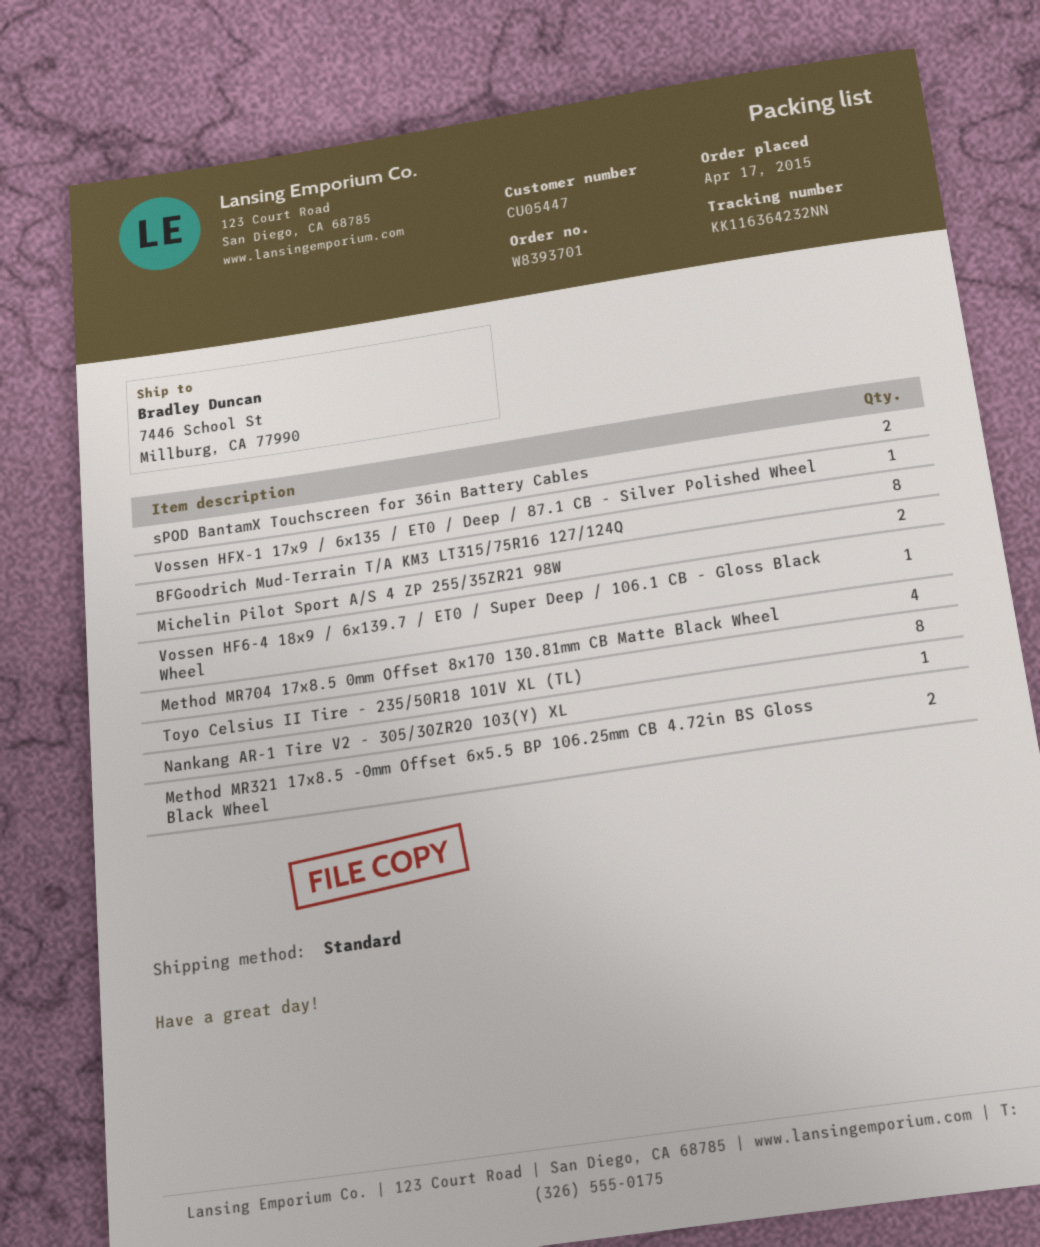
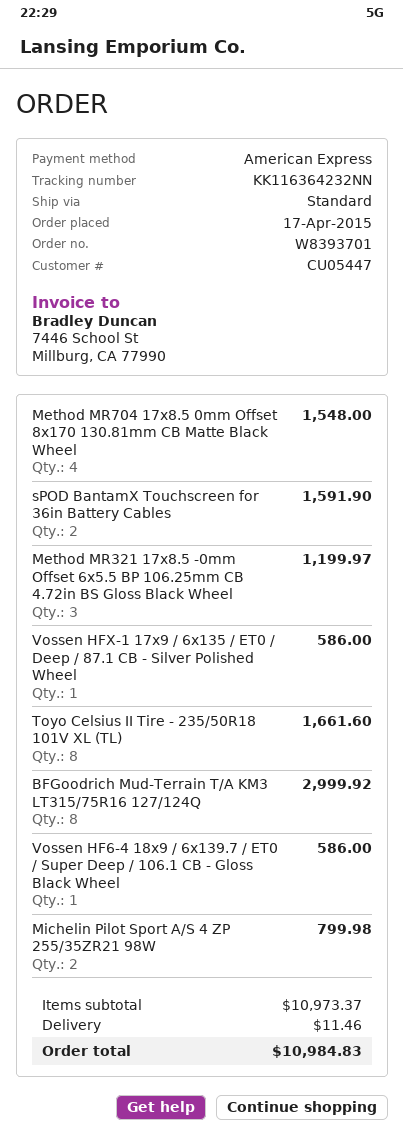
Nankang AR-1 Tire V2 - 305/30ZR20 103(Y) XL: 1 -> none
Method MR321 17x8.5 -0mm Offset 6x5.5 BP 106.25mm CB 4.72in BS Gloss Black Wheel: 2 -> 3

